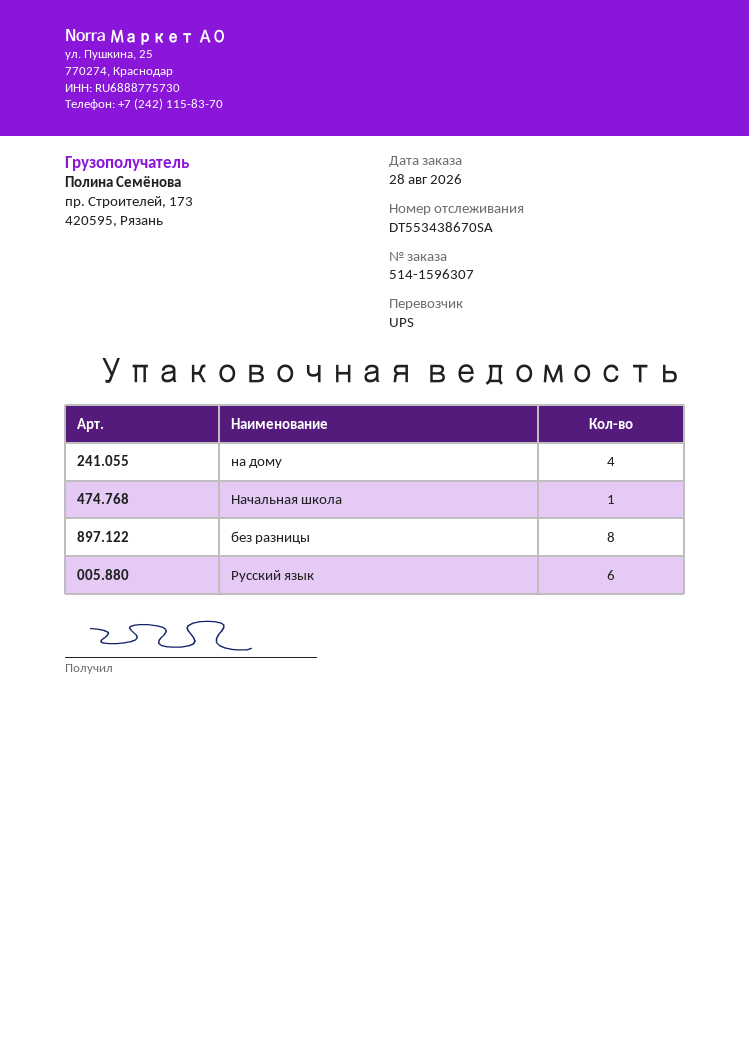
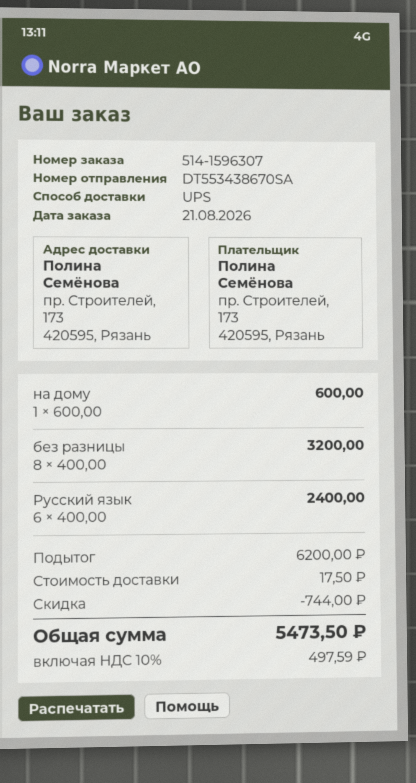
order date: 2026-08-28 -> 2026-08-21
на дому: 4 -> 1
Начальная школа: 1 -> none

